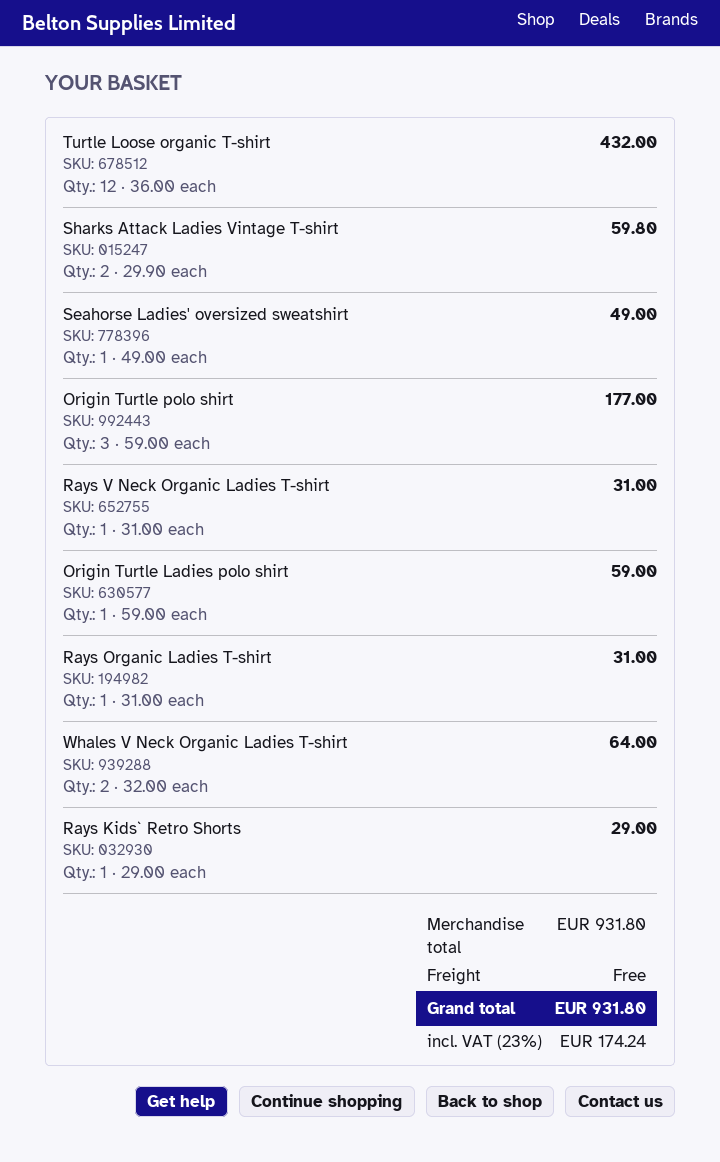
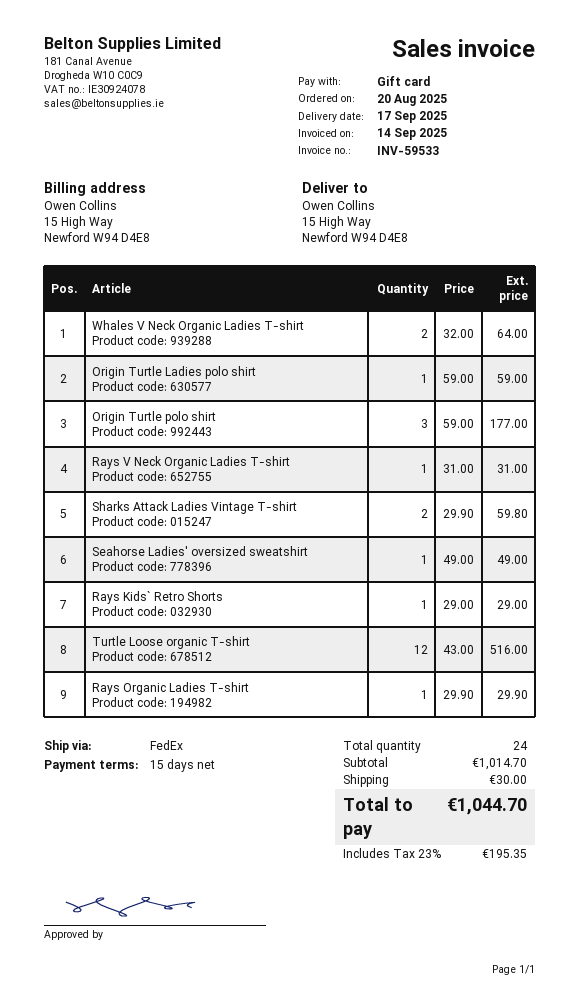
Turtle Loose organic T-shirt: 12 x 36.00 = 432.00 -> 12 x 43.00 = 516.00
Rays Organic Ladies T-shirt: 1 x 31.00 = 31.00 -> 1 x 29.90 = 29.90
subtotal: 931.80 -> 1014.70
shipping: 0.00 -> 30.00
tax: 23% = 174.24 -> 23% = 195.35
total: 931.80 -> 1044.70

